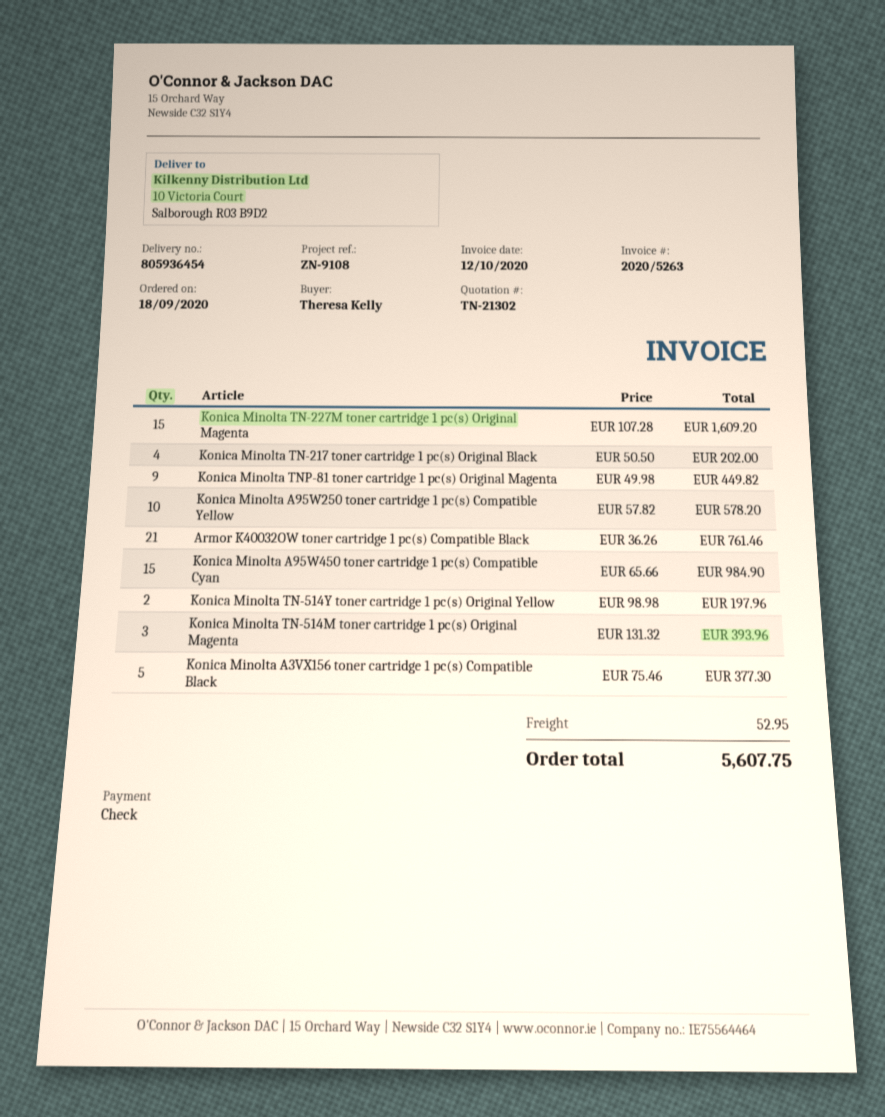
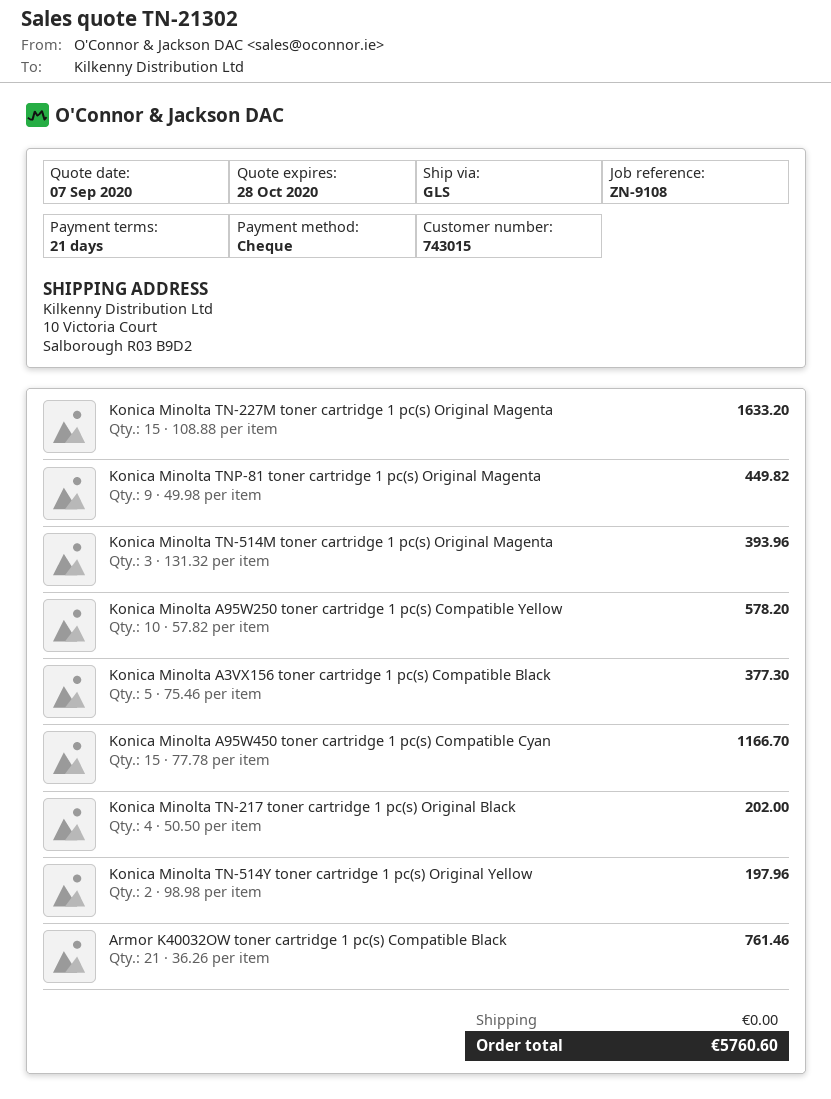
Konica Minolta TN-227M toner cartridge 1 pc(s) Original Magenta: 15 x 107.28 = 1609.20 -> 15 x 108.88 = 1633.20
Konica Minolta A95W450 toner cartridge 1 pc(s) Compatible Cyan: 15 x 65.66 = 984.90 -> 15 x 77.78 = 1166.70
shipping: 52.95 -> 0.00
total: 5607.75 -> 5760.60

